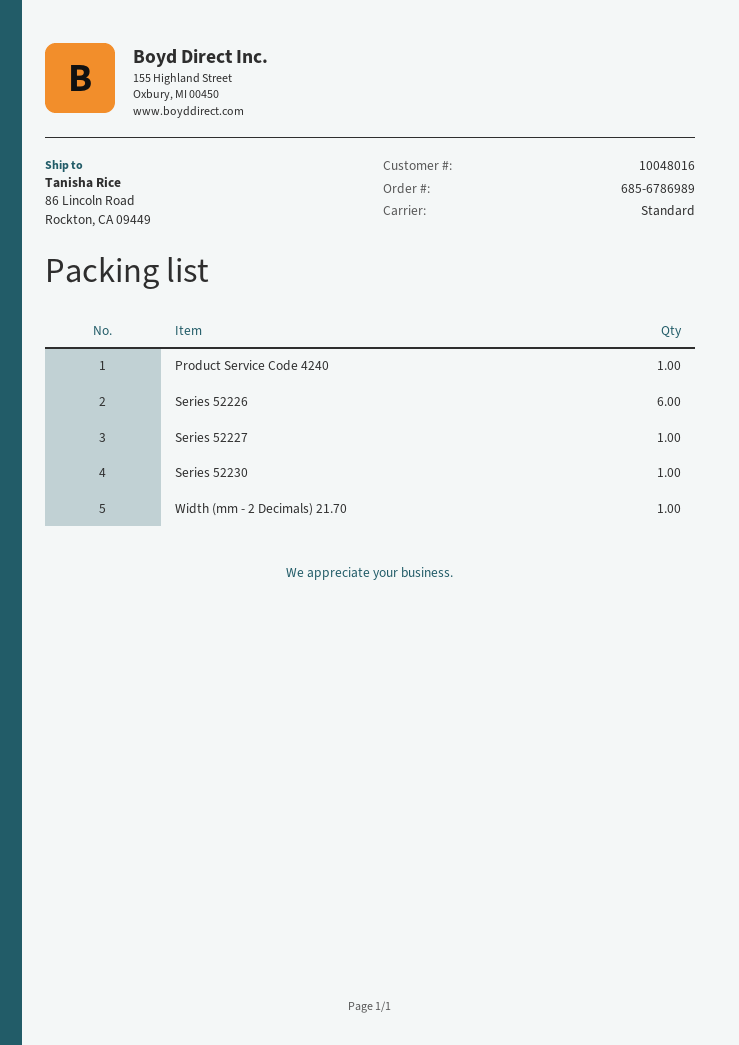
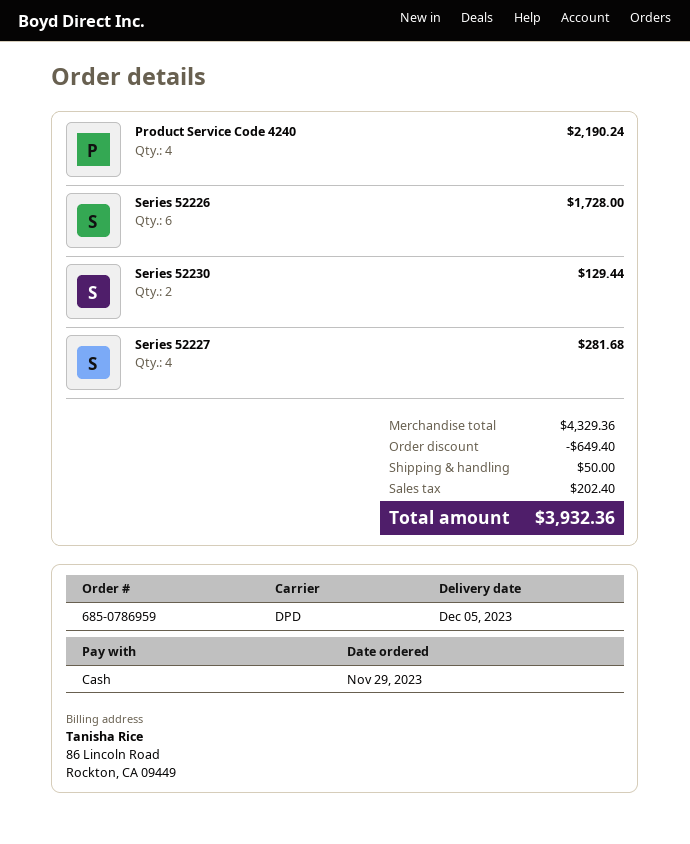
order number: 685-6786989 -> 685-0786959
shipping method: standard -> DPD
Product Service Code 4240: 1 -> 4
Series 52227: 1 -> 4
Series 52230: 1 -> 2
Width (mm - 2 Decimals) 21.70: 1 -> none

